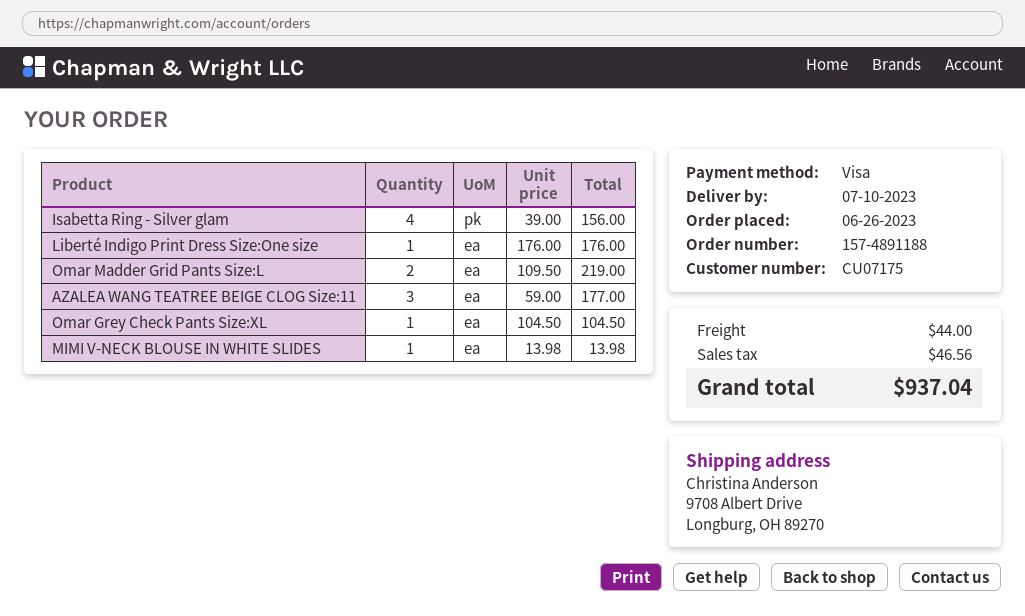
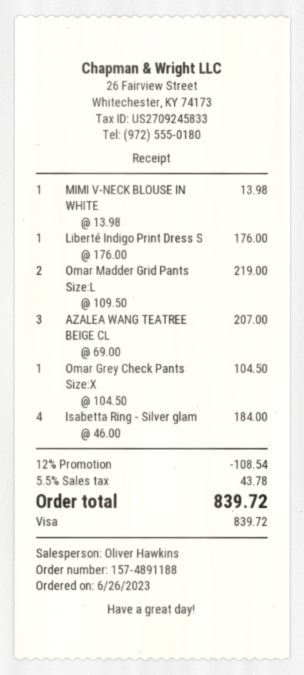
Isabetta Ring - Silver glam: 4 x 39.00 = 156.00 -> 4 x 46.00 = 184.00
AZALEA WANG TEATREE BEIGE CLOG Size:11: 3 x 59.00 = 177.00 -> 3 x 69.00 = 207.00
discount: none -> 12% = 108.54
shipping: 44.00 -> none
tax: 46.56 -> 43.78
total: 937.04 -> 839.72

